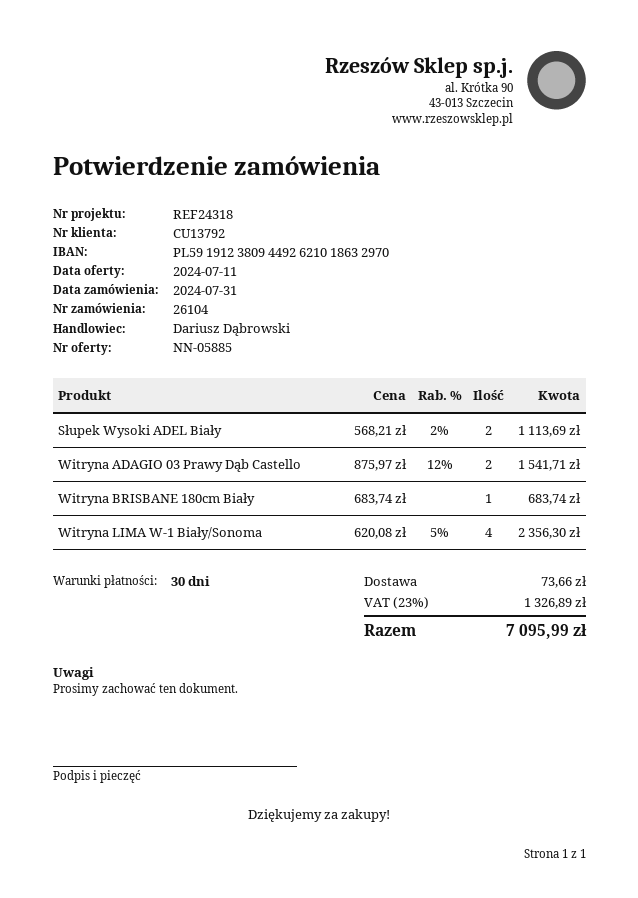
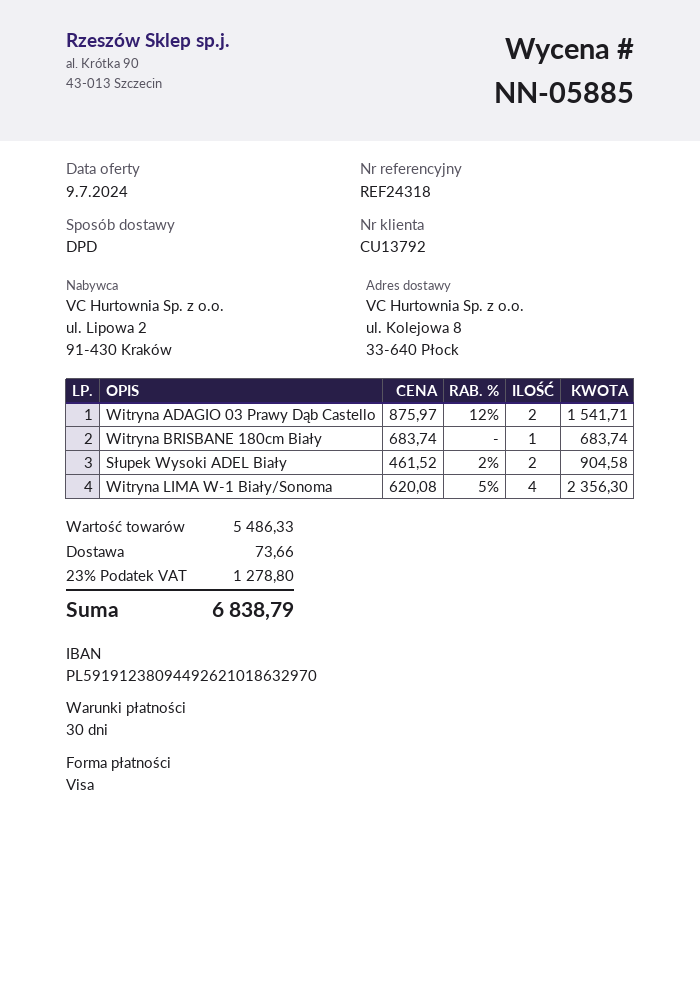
quote date: 2024-07-11 -> 2024-07-09
Słupek Wysoki ADEL Biały: 2 x 568.21 - 2% = 1113.69 -> 2 x 461.52 - 2% = 904.58
tax: 23% = 1326.89 -> 23% = 1278.80
total: 7095.99 -> 6838.79

